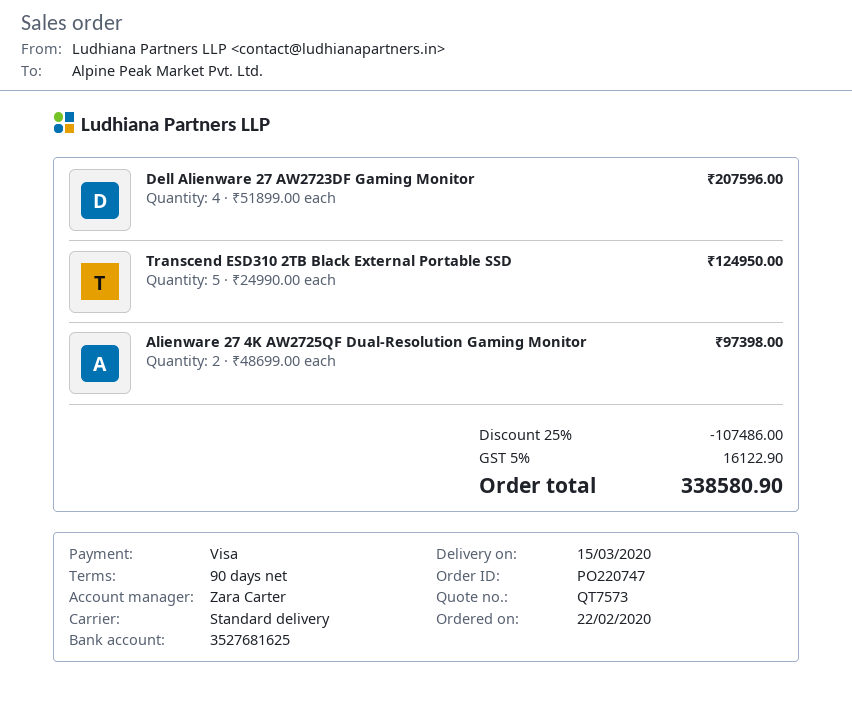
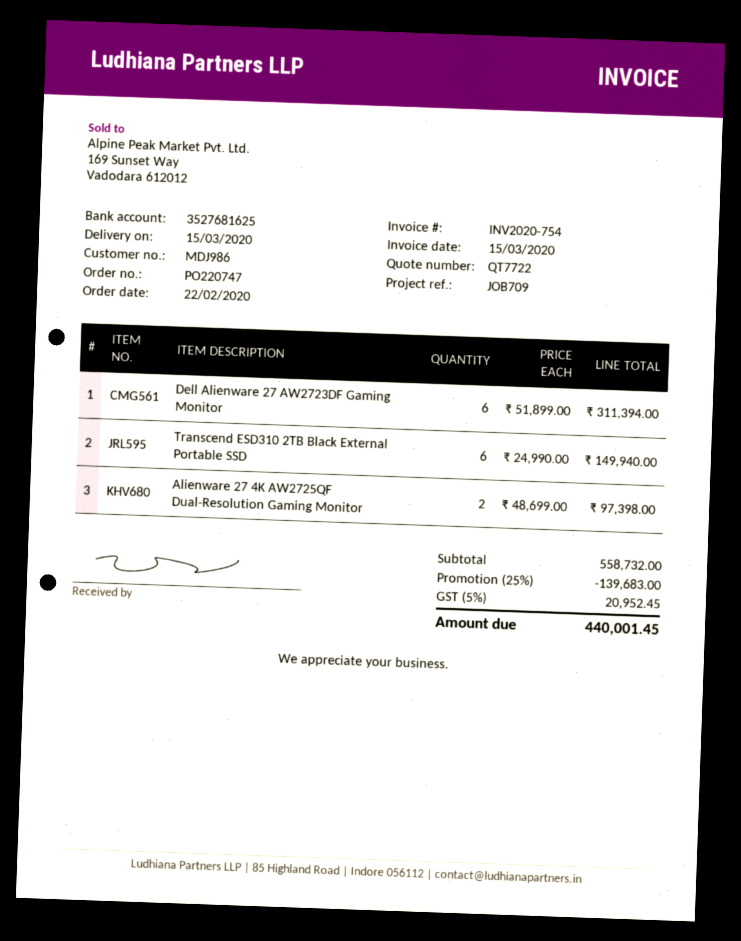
quote number: QT7573 -> QT7722
Dell Alienware 27 AW2723DF Gaming Monitor: 4 x 51899.00 = 207596.00 -> 6 x 51899.00 = 311394.00
Transcend ESD310 2TB Black External Portable SSD: 5 x 24990.00 = 124950.00 -> 6 x 24990.00 = 149940.00
discount: 25% = 107486.00 -> 25% = 139683.00
tax: 5% = 16122.90 -> 5% = 20952.45
total: 338580.90 -> 440001.45

